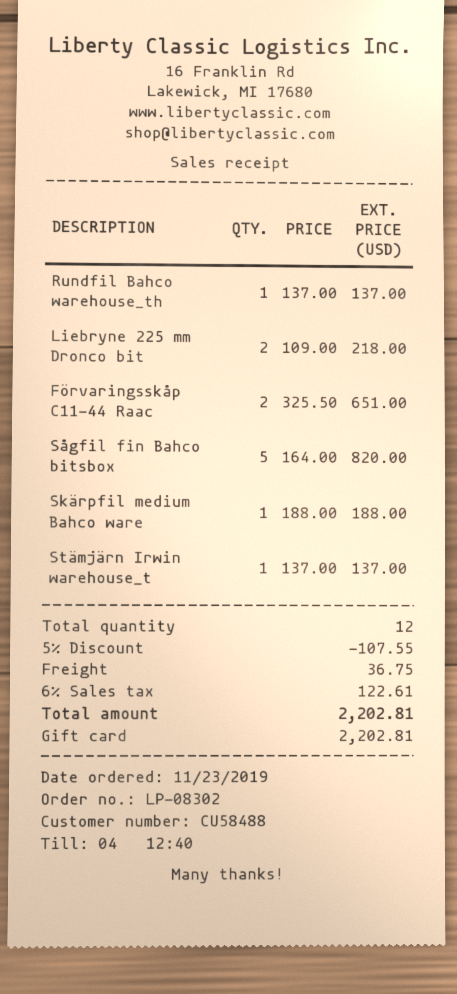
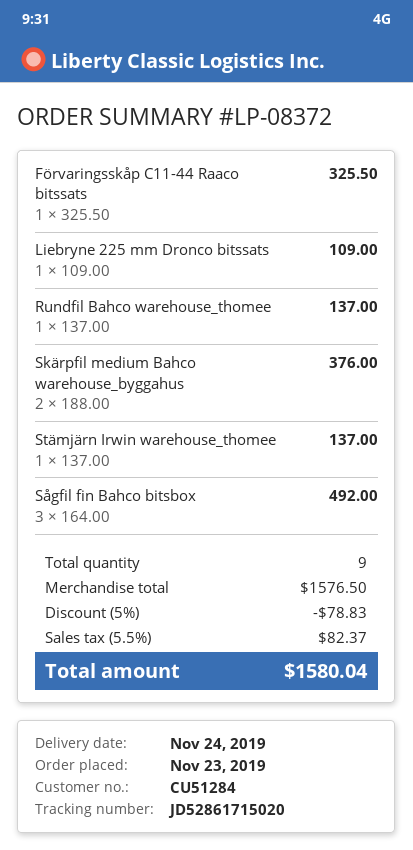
order number: LP-08302 -> LP-08372
customer number: CU58488 -> CU51284
Liebryne 225 mm Dronco bit: 2 x 109.00 = 218.00 -> 1 x 109.00 = 109.00
Förvaringsskåp C11-44 Raac: 2 x 325.50 = 651.00 -> 1 x 325.50 = 325.50
Sågfil fin Bahco bitsbox: 5 x 164.00 = 820.00 -> 3 x 164.00 = 492.00
Skärpfil medium Bahco ware: 1 x 188.00 = 188.00 -> 2 x 188.00 = 376.00
total quantity: 12 -> 9
discount: 5% = 107.55 -> 5% = 78.83
shipping: 36.75 -> none
tax: 6% = 122.61 -> 5.5% = 82.37
total: 2202.81 -> 1580.04

